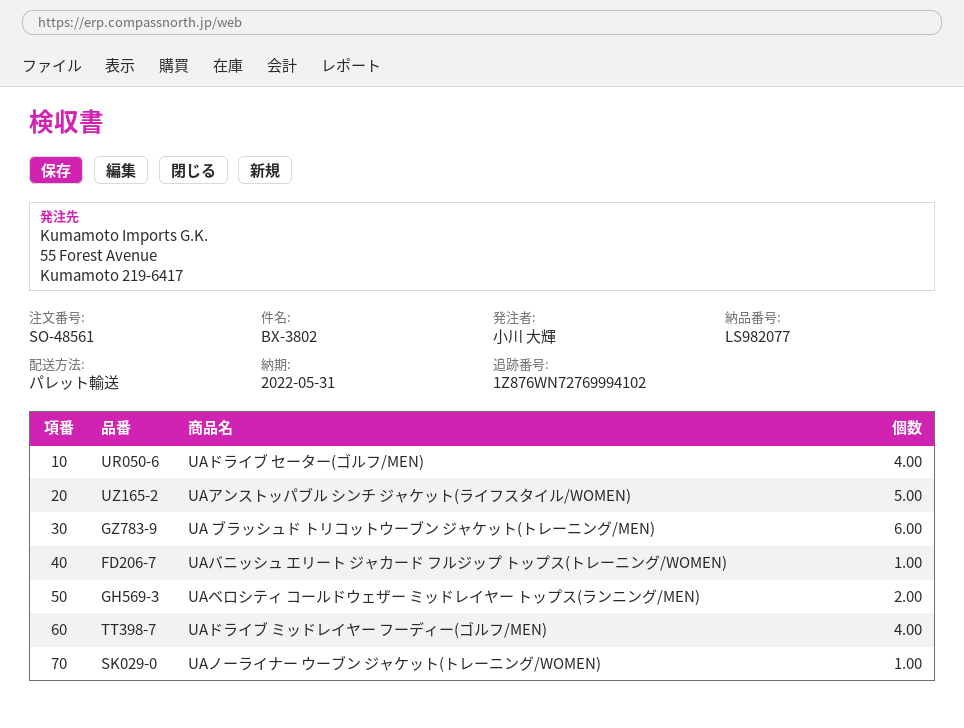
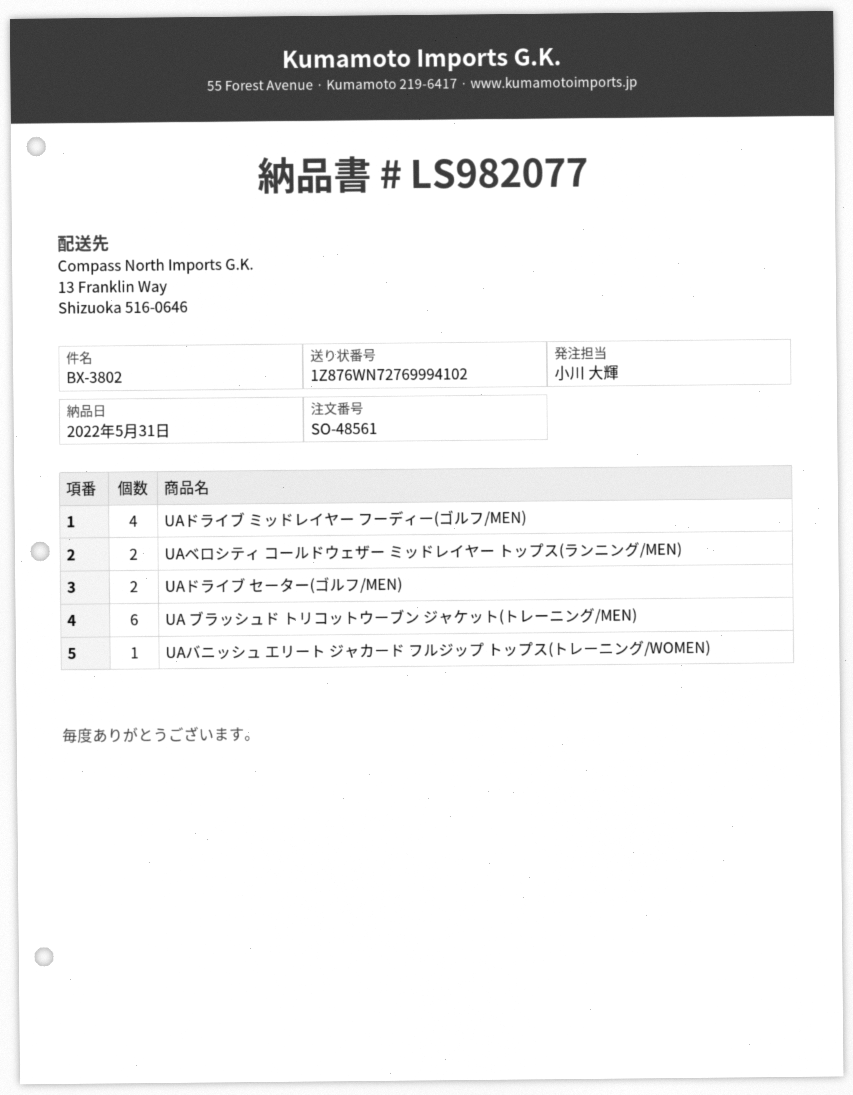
UAドライブ セーター(ゴルフ/MEN): 4 -> 2
UAアンストッパブル シンチ ジャケット(ライフスタイル/WOMEN): 5 -> none
UAノーライナー ウーブン ジャケット(トレーニング/WOMEN): 1 -> none

